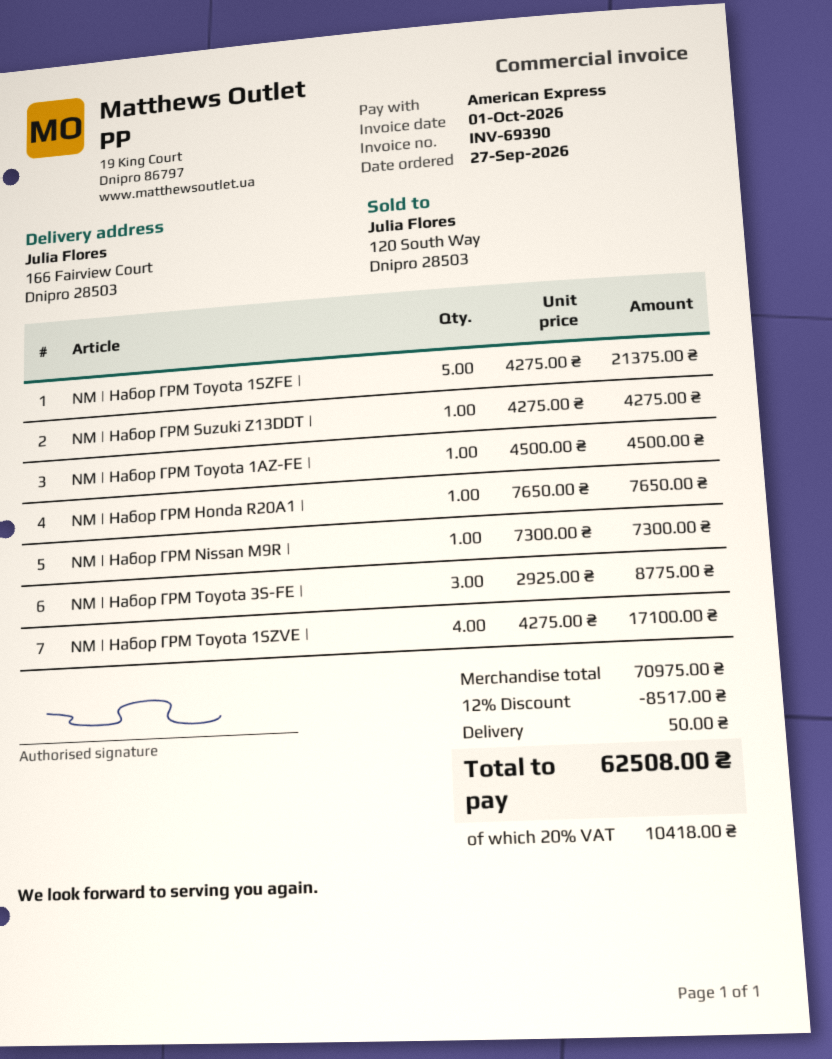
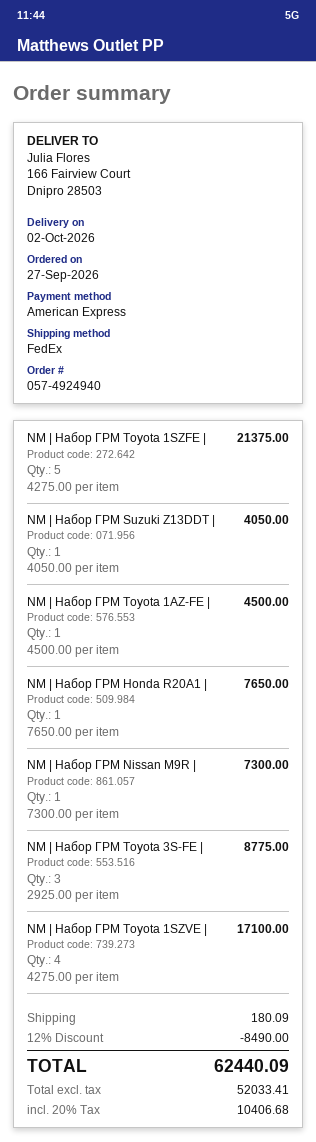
NM | Набор ГРМ Suzuki Z13DDT |: 1 x 4275.00 = 4275.00 -> 1 x 4050.00 = 4050.00
discount: 12% = 8517.00 -> 12% = 8490.00
shipping: 50.00 -> 180.09
tax: 20% = 10418.00 -> 20% = 10406.68
total: 62508.00 -> 62440.09

